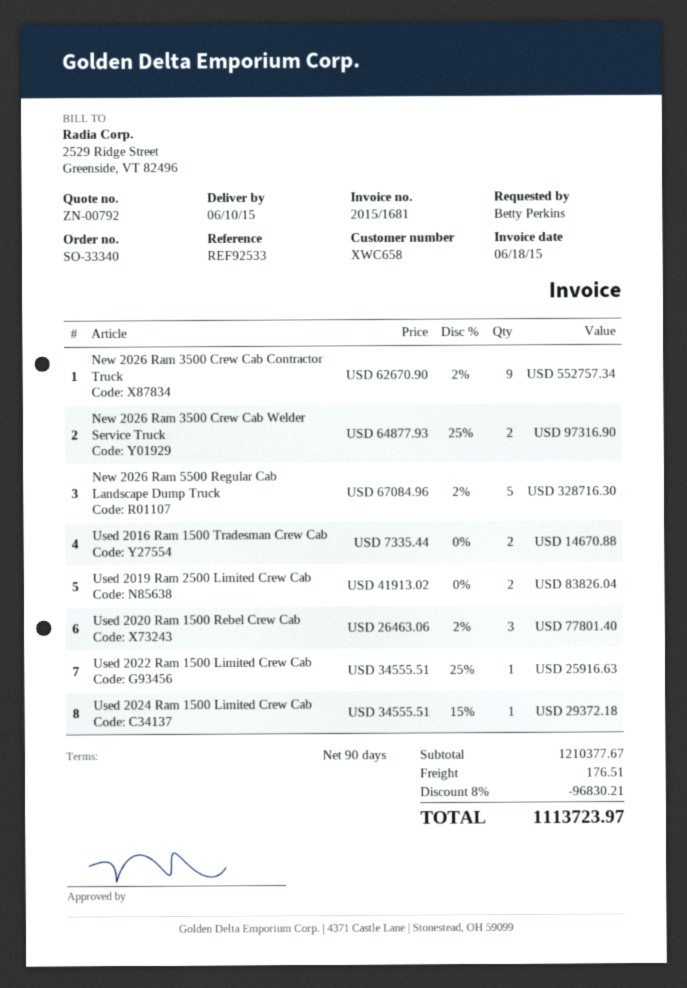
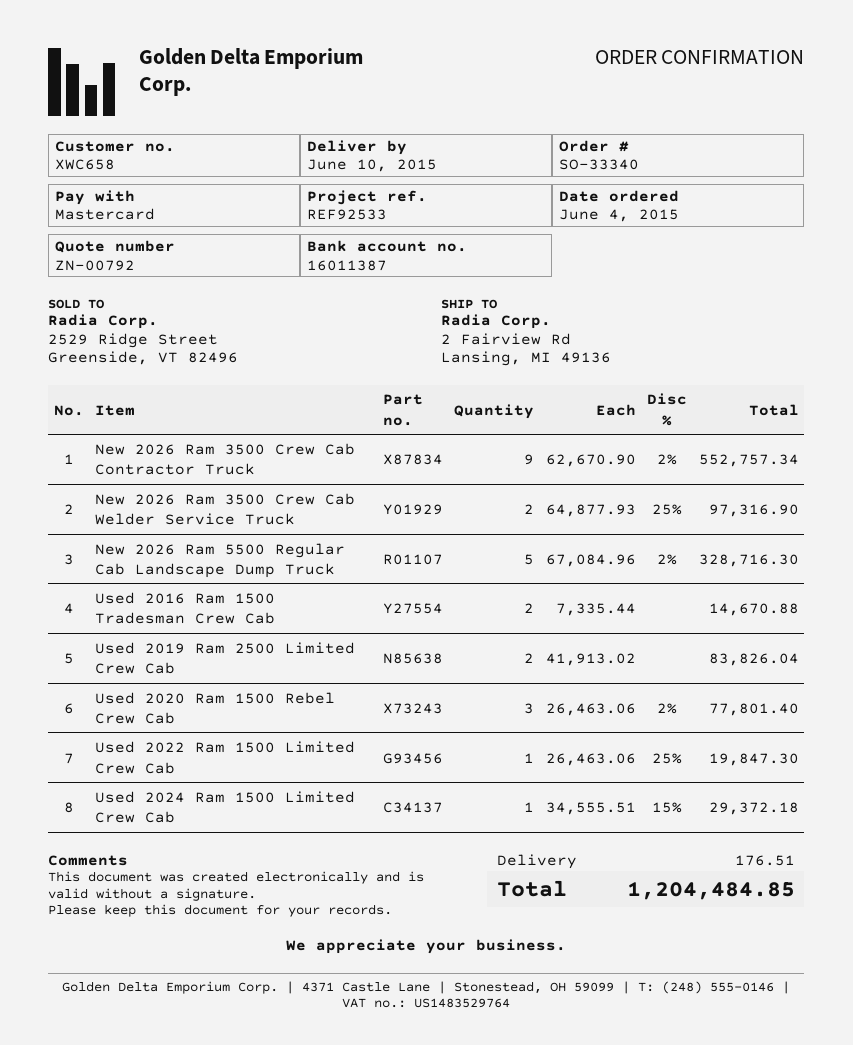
Used 2022 Ram 1500 Limited Crew Cab: 1 x 34555.51 - 25% = 25916.63 -> 1 x 26463.06 - 25% = 19847.30
discount: 8% = 96830.21 -> none
total: 1113723.97 -> 1204484.85

